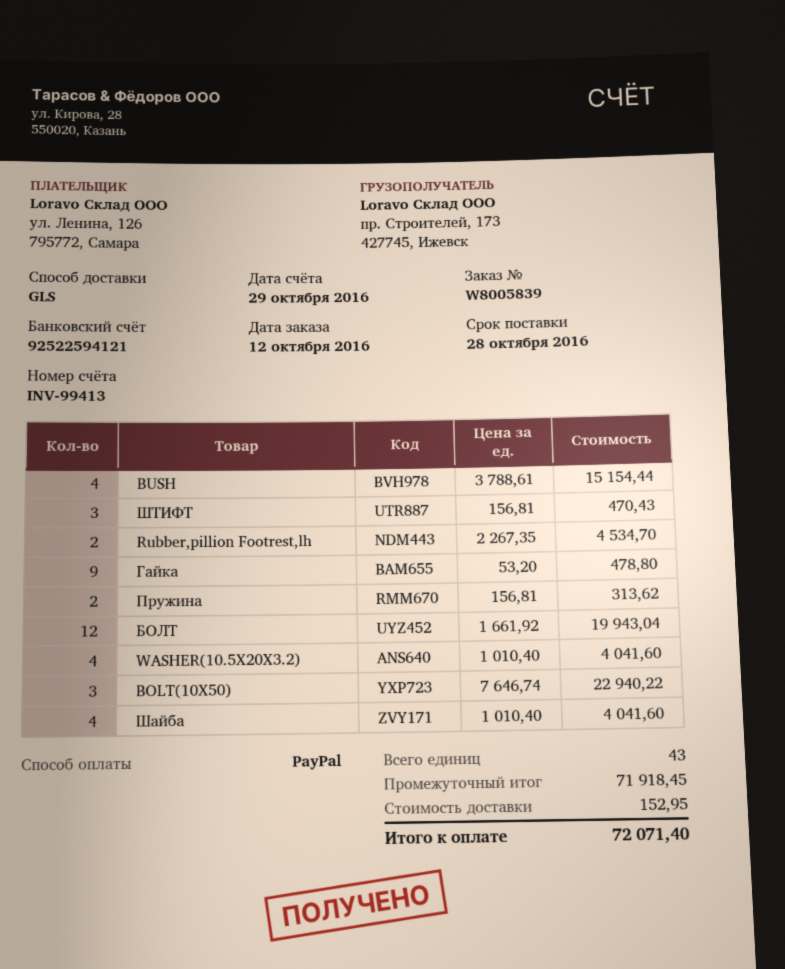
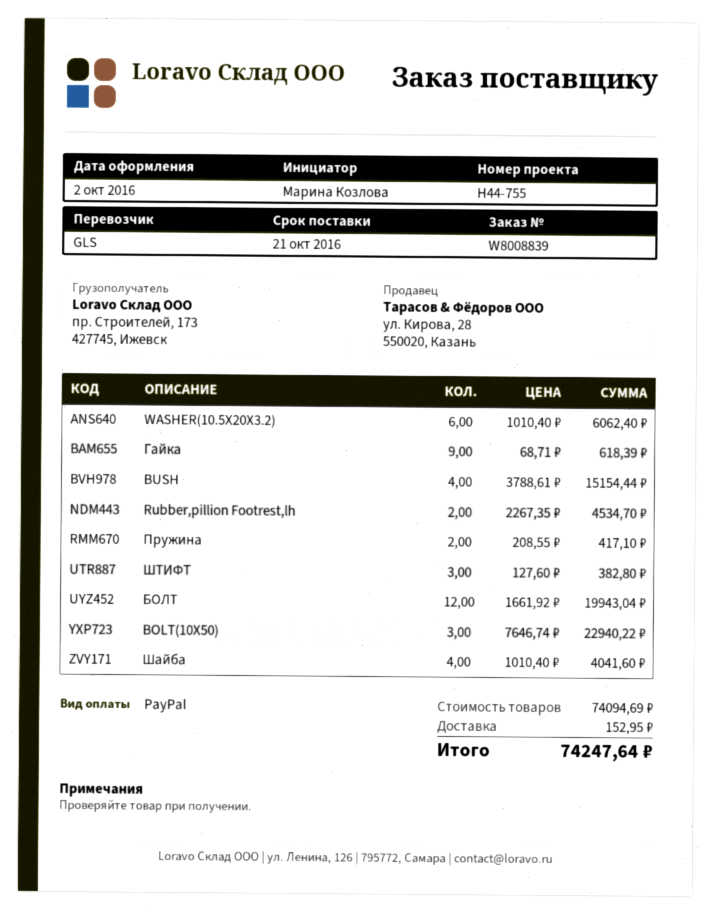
order number: W8005839 -> W8008839
order date: 2016-10-12 -> 2016-10-02
delivery date: 2016-10-28 -> 2016-10-21
ШТИФТ: 3 x 156.81 = 470.43 -> 3 x 127.60 = 382.80
Гайка: 9 x 53.20 = 478.80 -> 9 x 68.71 = 618.39
Пружина: 2 x 156.81 = 313.62 -> 2 x 208.55 = 417.10
WASHER(10.5X20X3.2): 4 x 1010.40 = 4041.60 -> 6 x 1010.40 = 6062.40
subtotal: 71918.45 -> 74094.69
total: 72071.40 -> 74247.64

